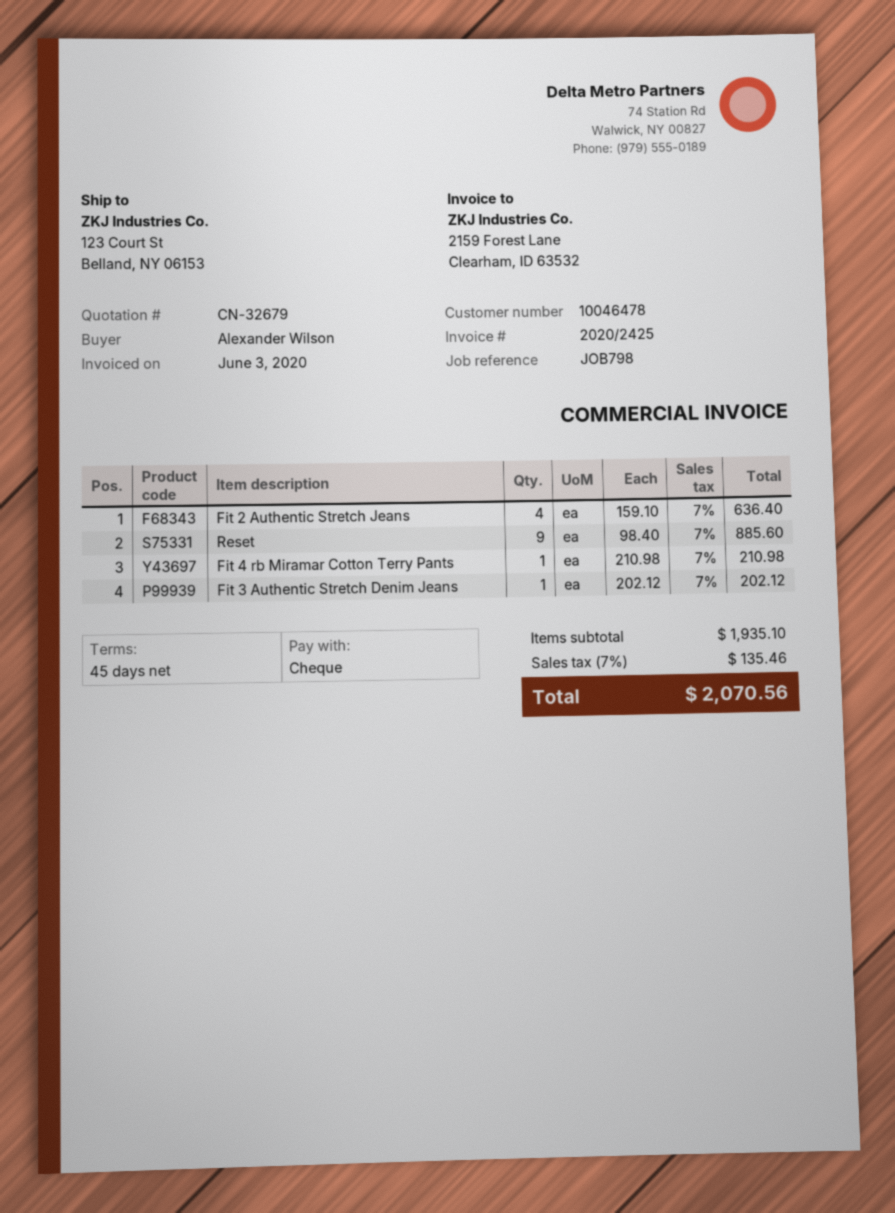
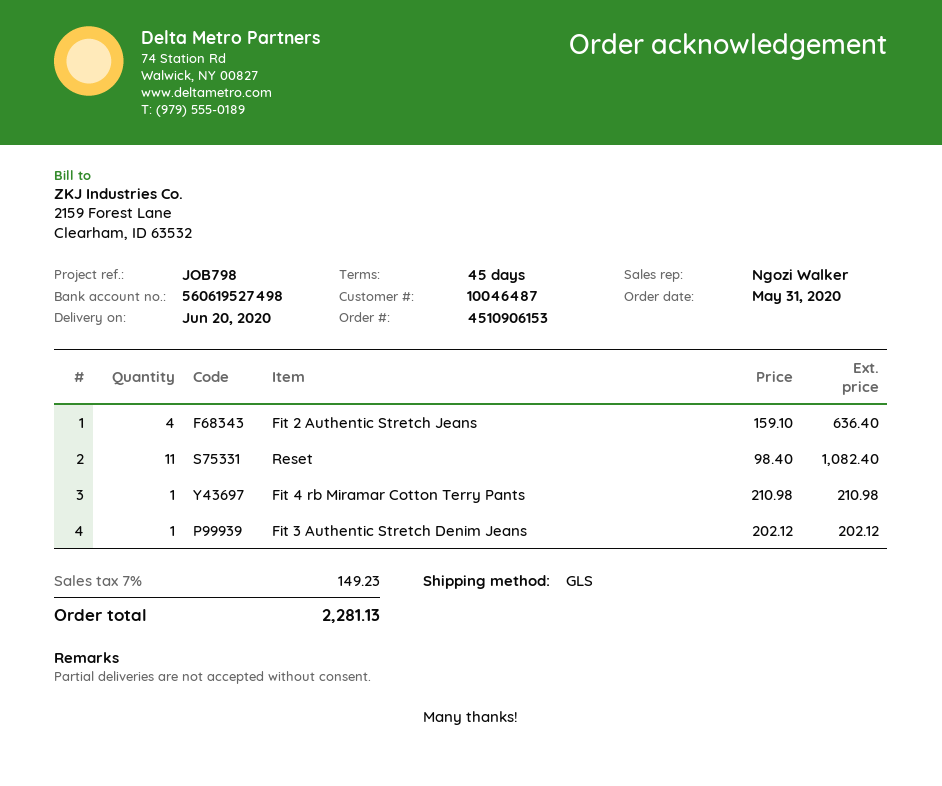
customer number: 10046478 -> 10046487
Reset: 9 x 98.40 = 885.60 -> 11 x 98.40 = 1082.40
tax: 7% = 135.46 -> 7% = 149.23
total: 2070.56 -> 2281.13

